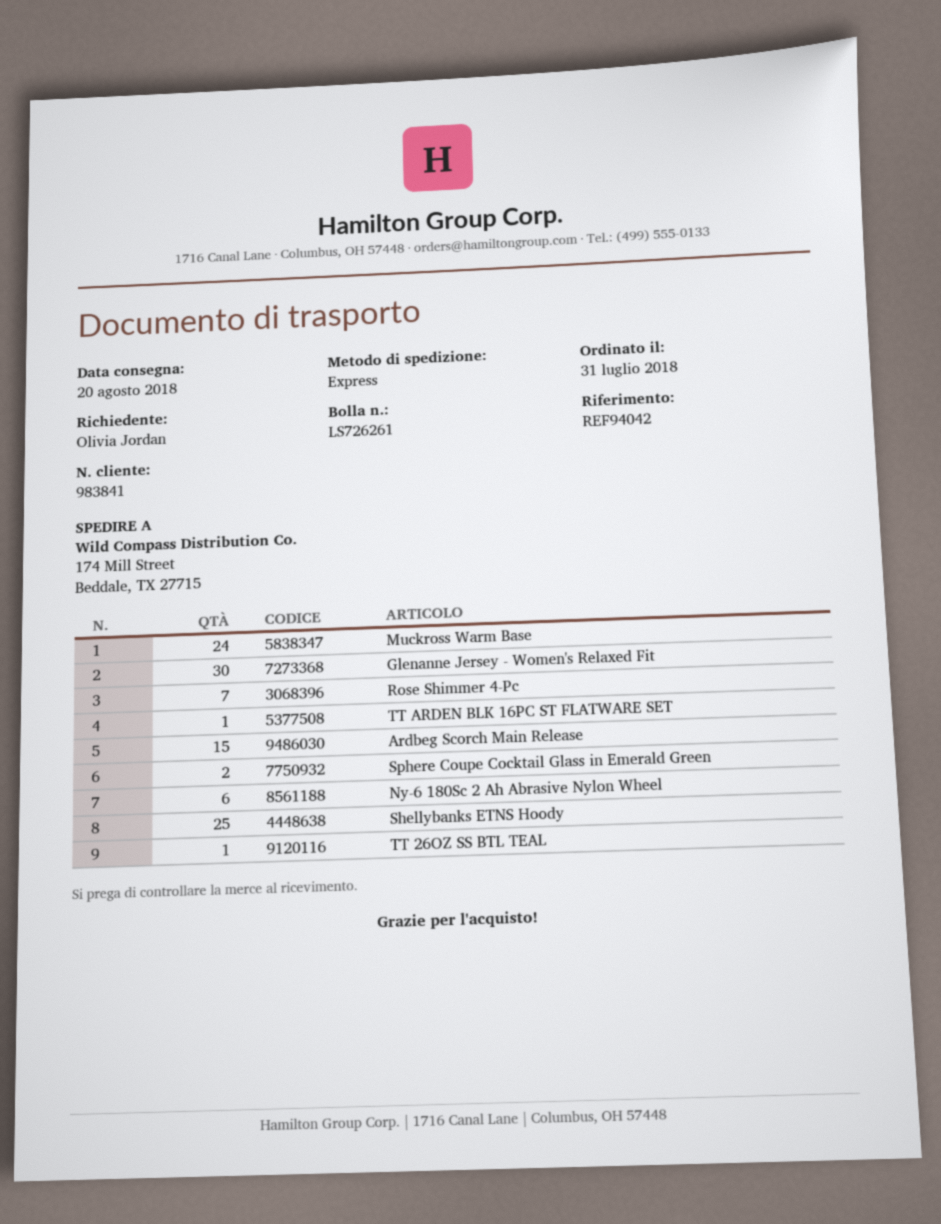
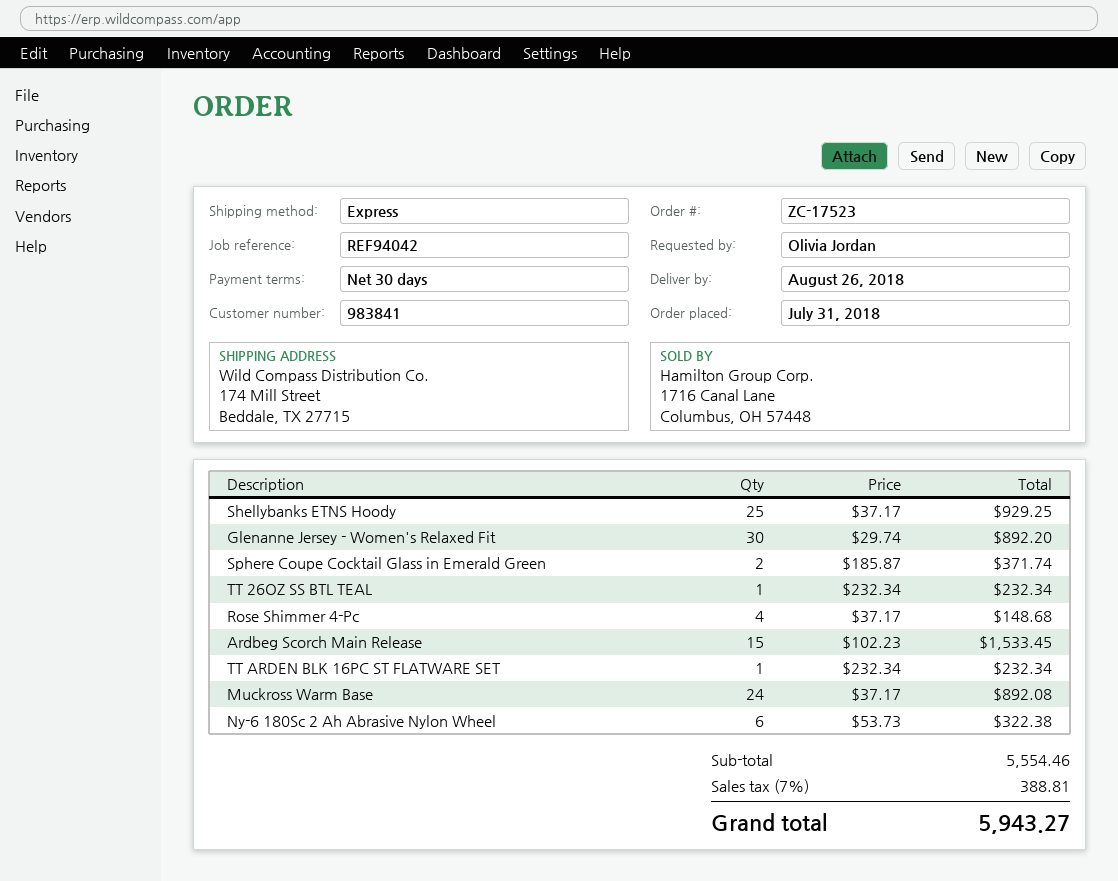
delivery date: 2018-08-20 -> 2018-08-26
Rose Shimmer 4-Pc: 7 -> 4

